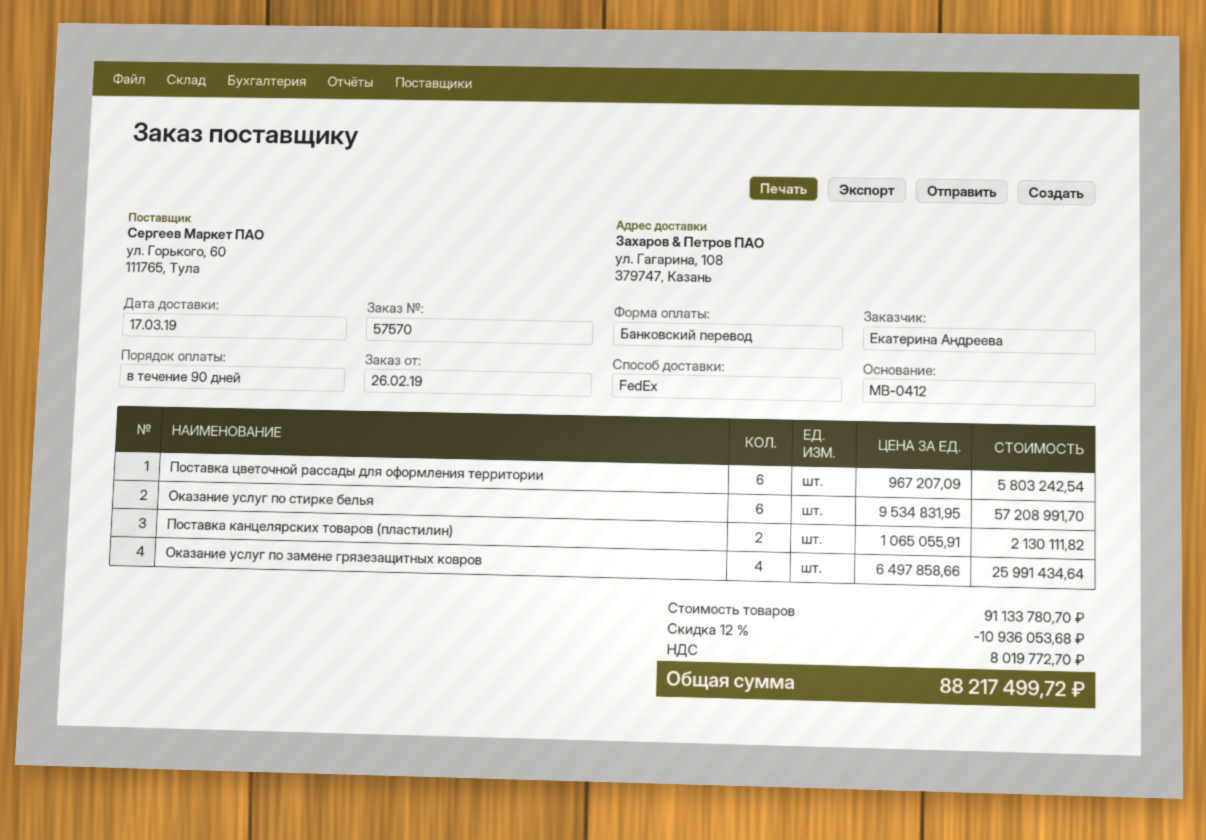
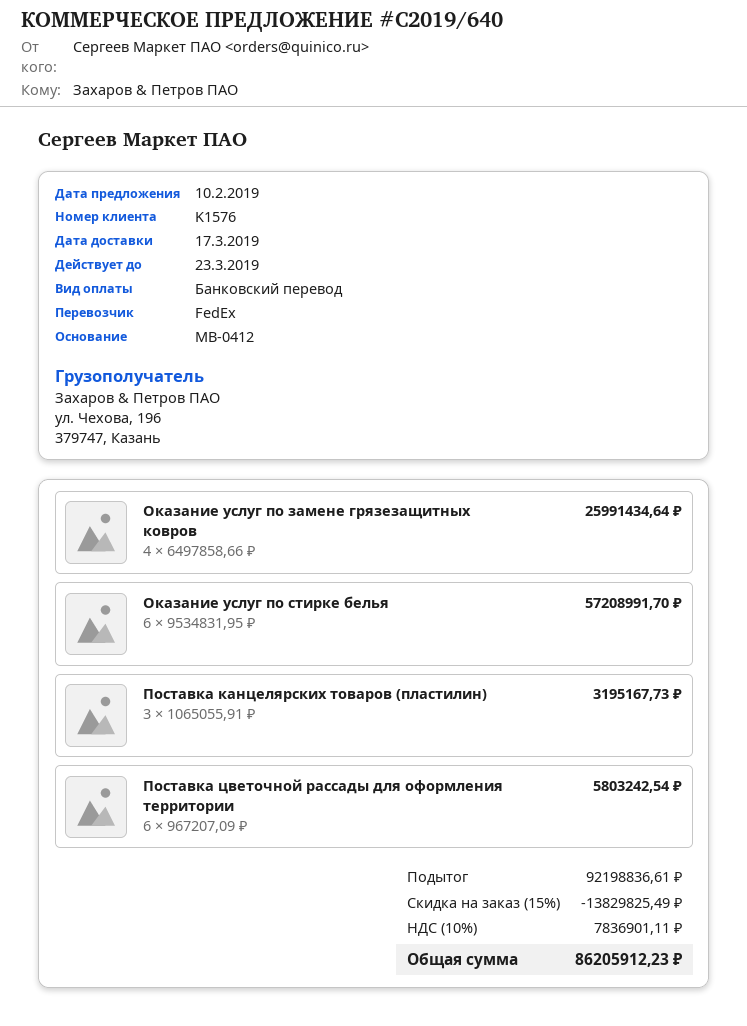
ship to: ул. Гагарина, 108, 379747, Казань -> ул. Чехова, 196, 379747, Казань
Поставка канцелярских товаров (пластилин): 2 x 1065055.91 = 2130111.82 -> 3 x 1065055.91 = 3195167.73
subtotal: 91133780.70 -> 92198836.61
discount: 12% = 10936053.68 -> 15% = 13829825.49
tax: 8019772.70 -> 7836901.11
total: 88217499.72 -> 86205912.23

